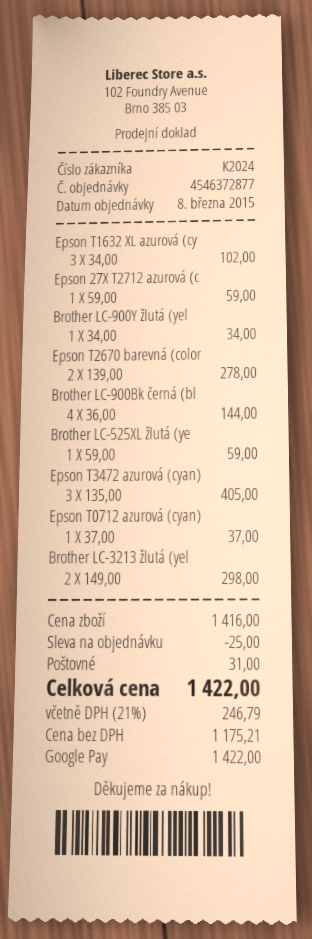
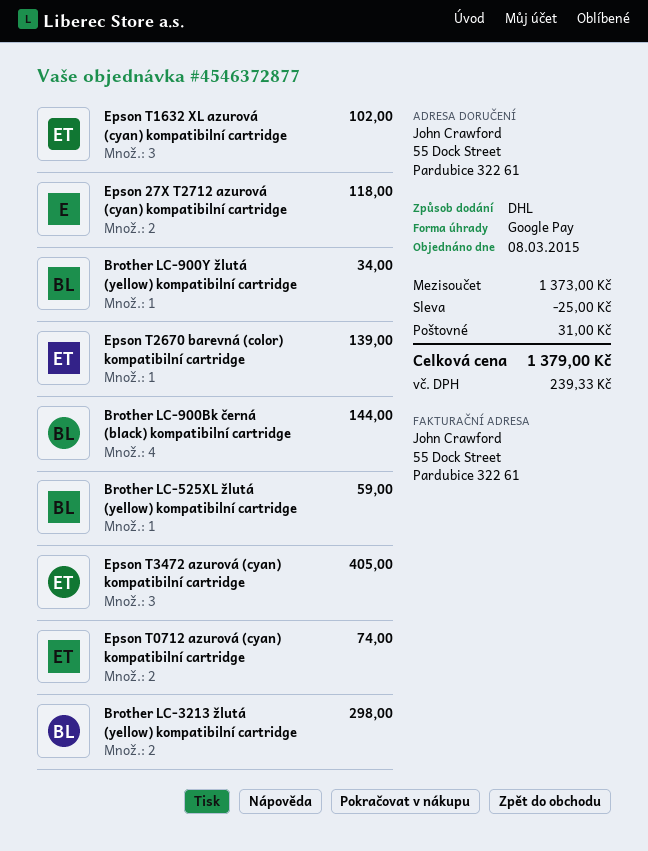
Epson 27X T2712 azurová (c: 1 for 59.00 -> 2 for 118.00
Epson T2670 barevná (color: 2 for 278.00 -> 1 for 139.00
Epson T0712 azurová (cyan): 1 for 37.00 -> 2 for 74.00
subtotal: 1416.00 -> 1373.00
tax: 246.79 -> 239.33
total: 1422.00 -> 1379.00

